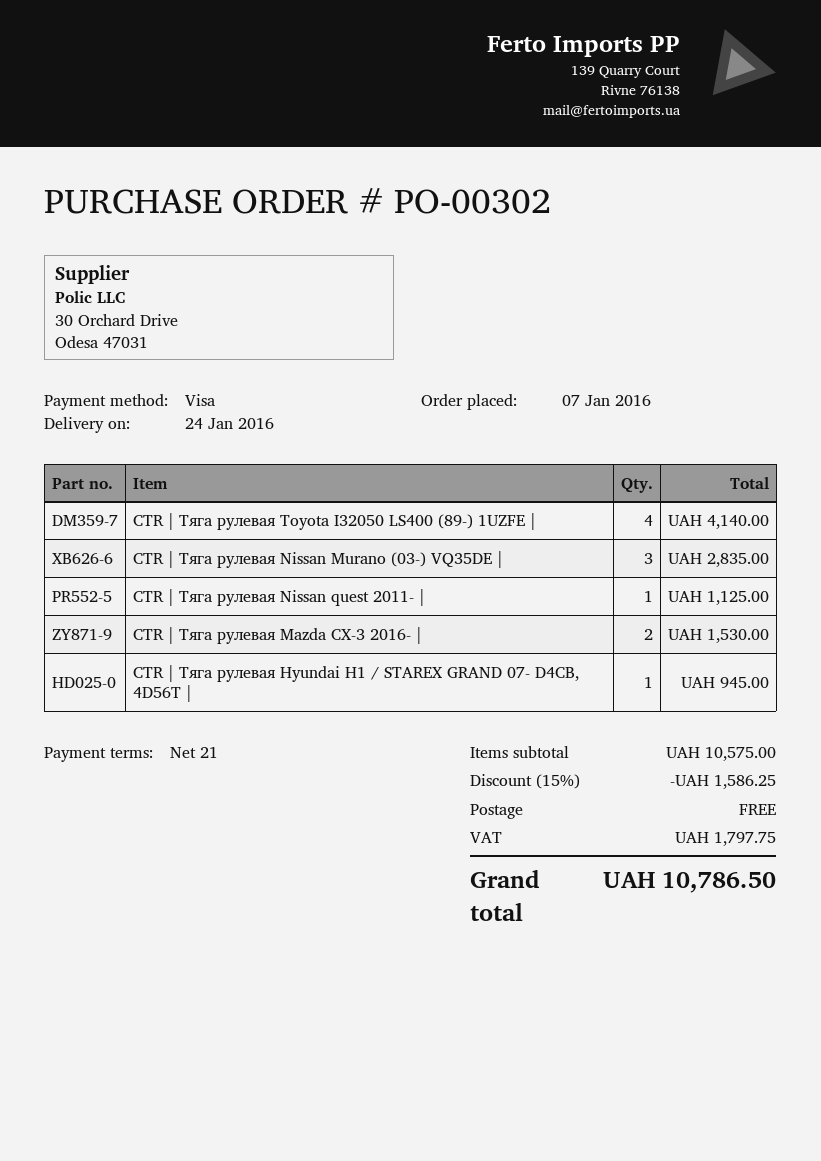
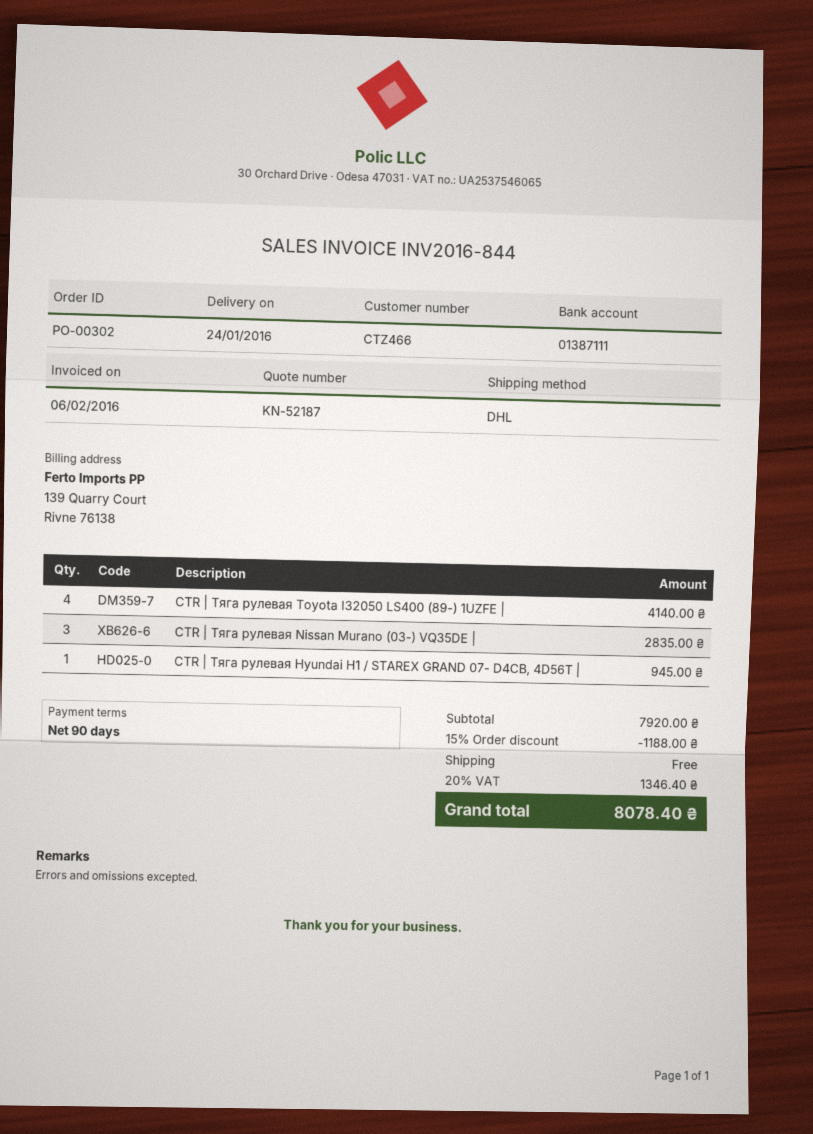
payment terms: 21 days -> 90 days
CTR | Тяга рулевая Nissan quest 2011- |: 1 for 1125.00 -> none
CTR | Тяга рулевая Mazda CX-3 2016- |: 2 for 1530.00 -> none
subtotal: 10575.00 -> 7920.00
discount: 15% = 1586.25 -> 15% = 1188.00
tax: 1797.75 -> 1346.40
total: 10786.50 -> 8078.40

